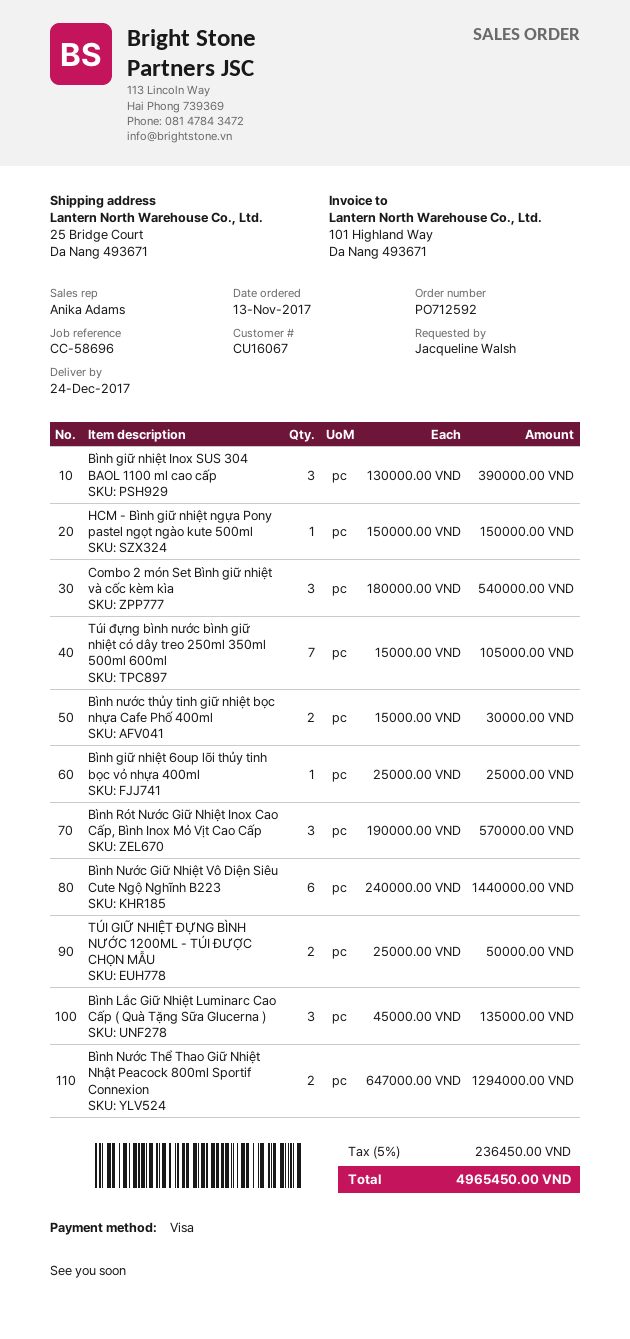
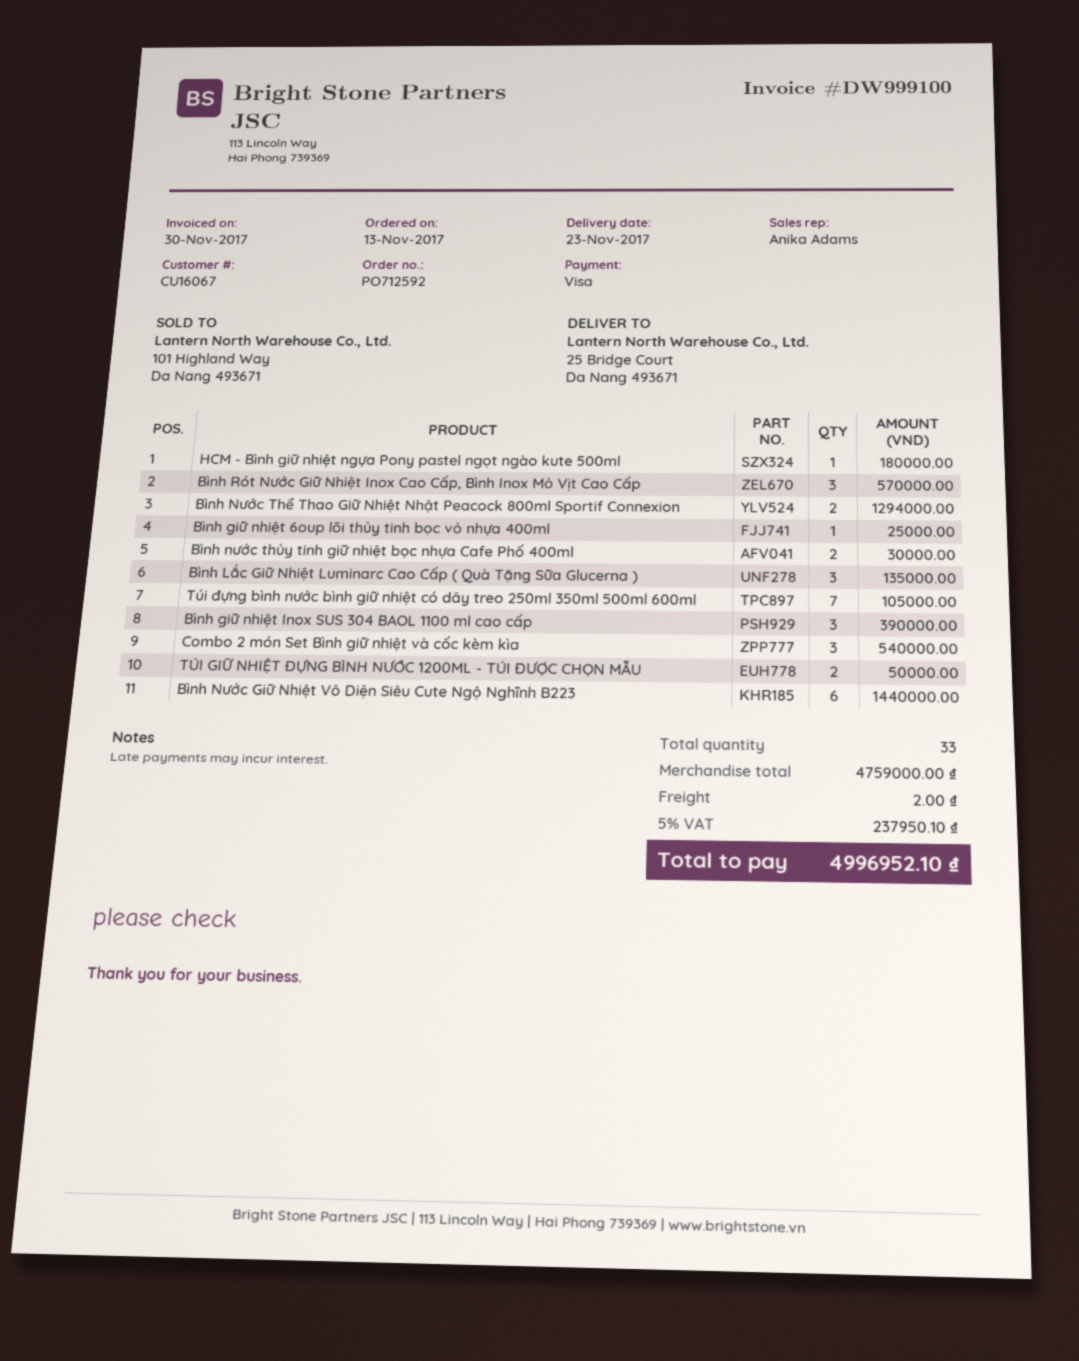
delivery date: 2017-12-24 -> 2017-11-23
HCM - Bình giữ nhiệt ngựa Pony pastel ngọt ngào kute 500ml: 1 for 150000.00 -> 1 for 180000.00
shipping: none -> 2.00
tax: 5% = 236450.00 -> 5% = 237950.10
total: 4965450.00 -> 4996952.10

